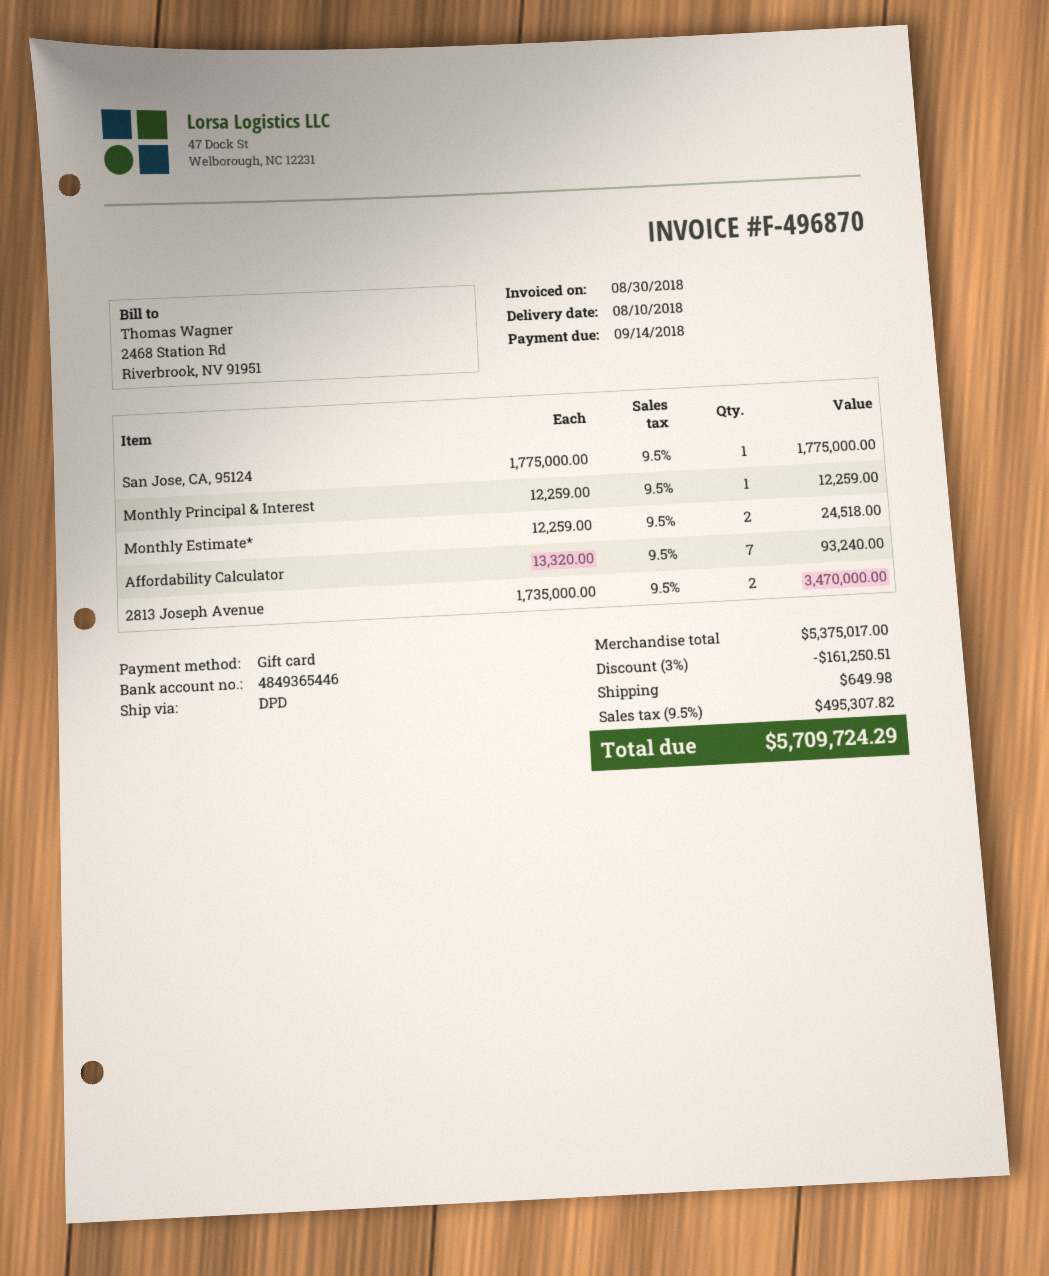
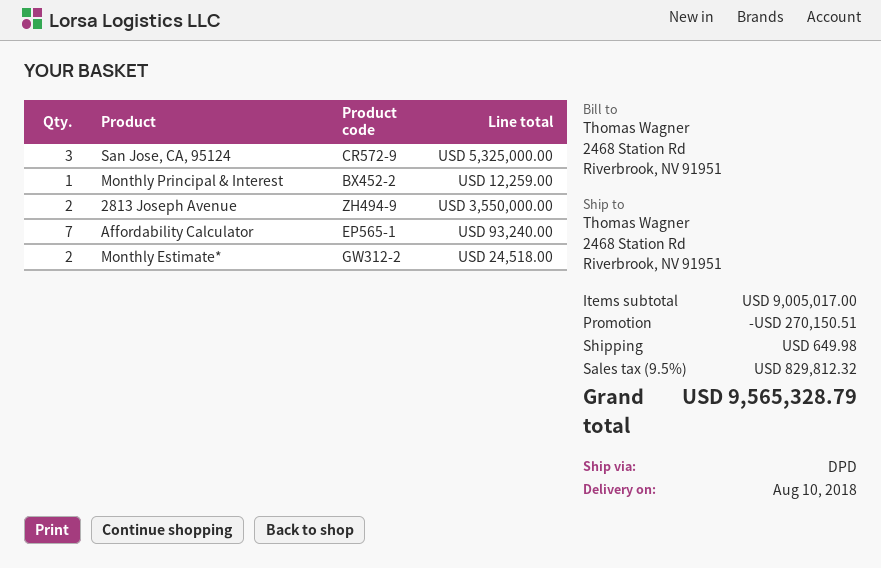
San Jose, CA, 95124: 1 for 1775000.00 -> 3 for 5325000.00
2813 Joseph Avenue: 2 for 3470000.00 -> 2 for 3550000.00
subtotal: 5375017.00 -> 9005017.00
discount: 161250.51 -> 270150.51
tax: 9.5% = 495307.82 -> 9.5% = 829812.32
total: 5709724.29 -> 9565328.79

